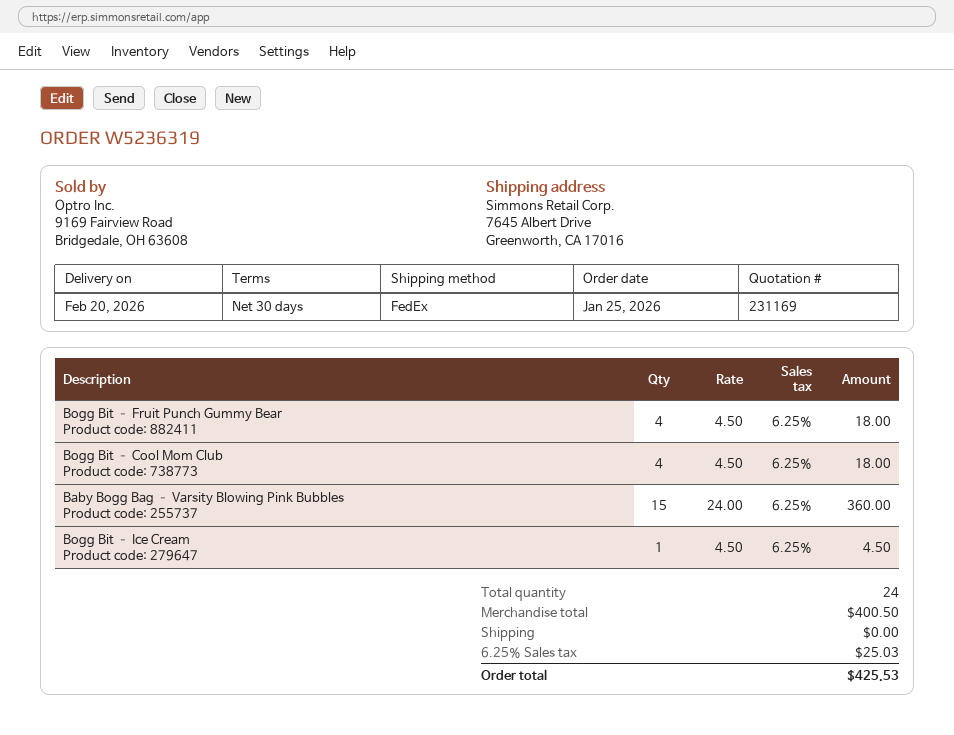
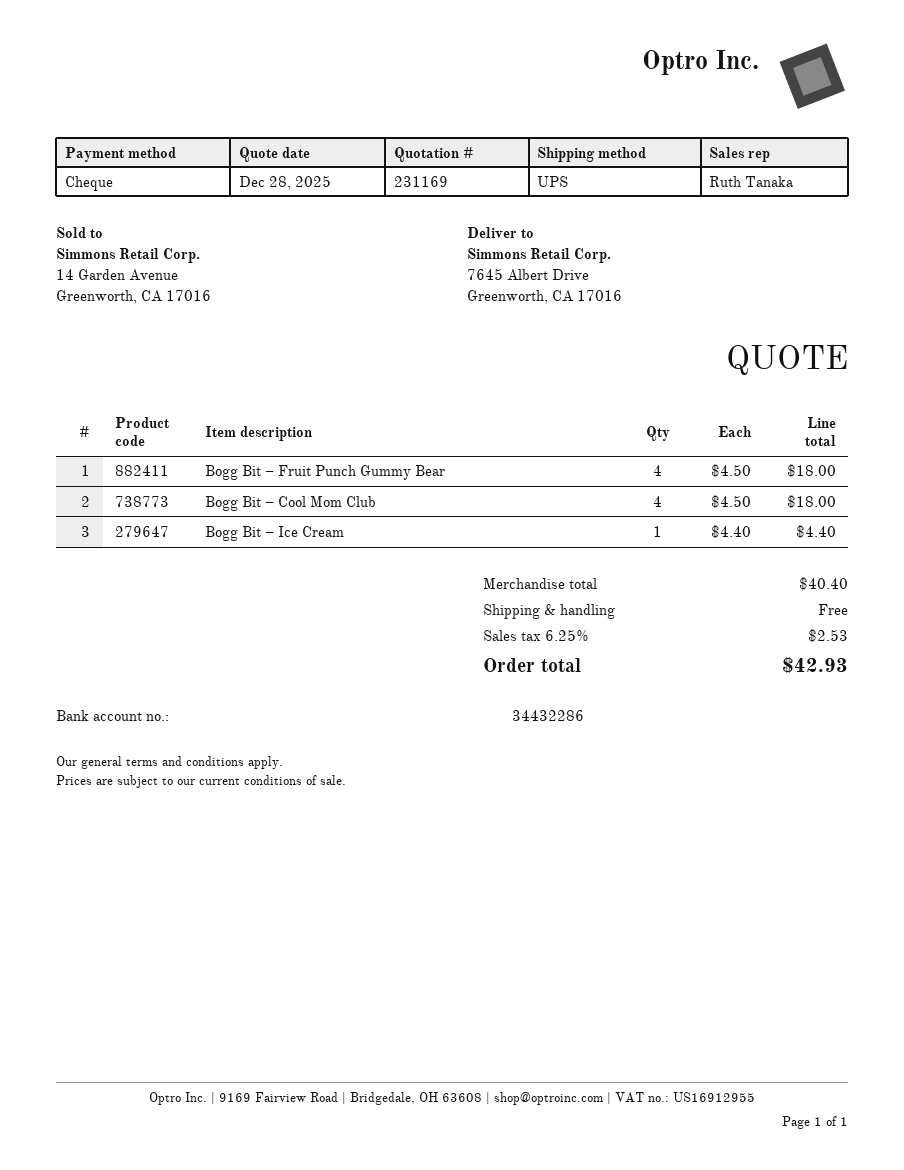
shipping method: FedEx -> UPS
Baby Bogg Bag – Varsity Blowing Pink Bubbles: 15 x 24.00 = 360.00 -> none
Bogg Bit – Ice Cream: 1 x 4.50 = 4.50 -> 1 x 4.40 = 4.40
subtotal: 400.50 -> 40.40
tax: 6.25% = 25.03 -> 6.25% = 2.53
total: 425.53 -> 42.93

